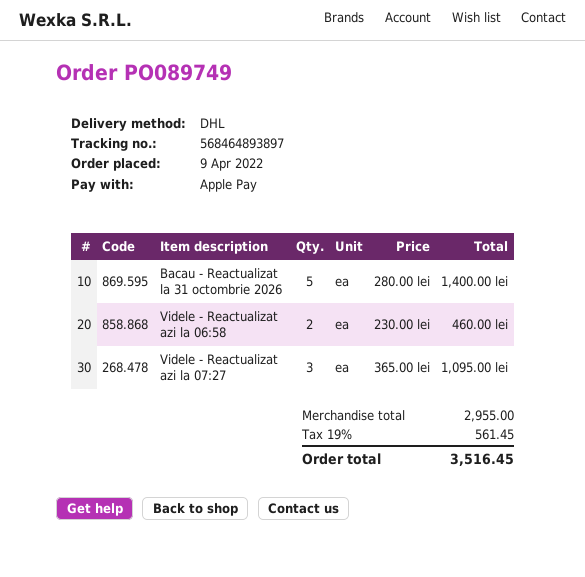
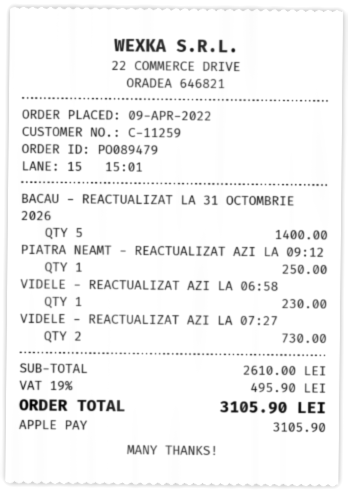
order number: PO089749 -> PO089479
Videle - Reactualizat azi la 06:58: 2 for 460.00 -> 1 for 230.00
Videle - Reactualizat azi la 07:27: 3 for 1095.00 -> 2 for 730.00
PIATRA NEAMT - REACTUALIZAT AZI LA 09:12: none -> 1 for 250.00
subtotal: 2955.00 -> 2610.00
tax: 19% = 561.45 -> 19% = 495.90
total: 3516.45 -> 3105.90

